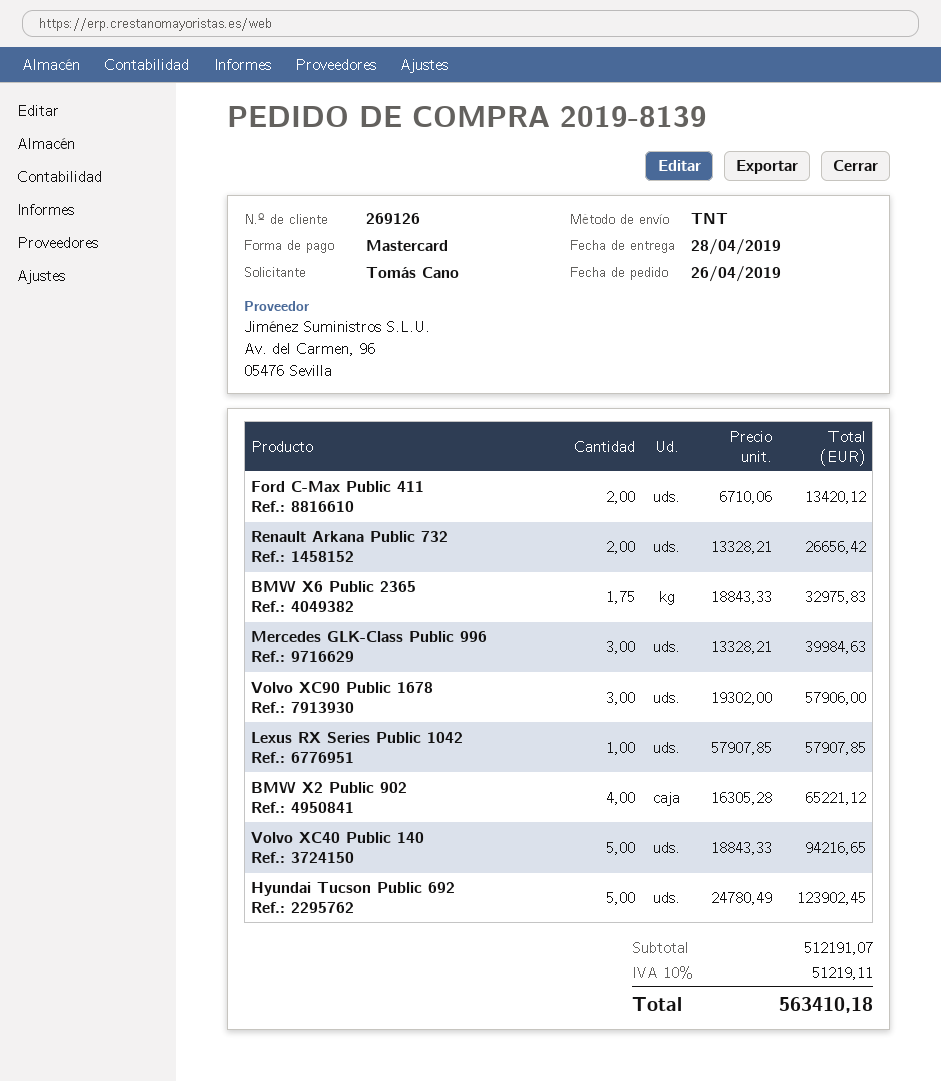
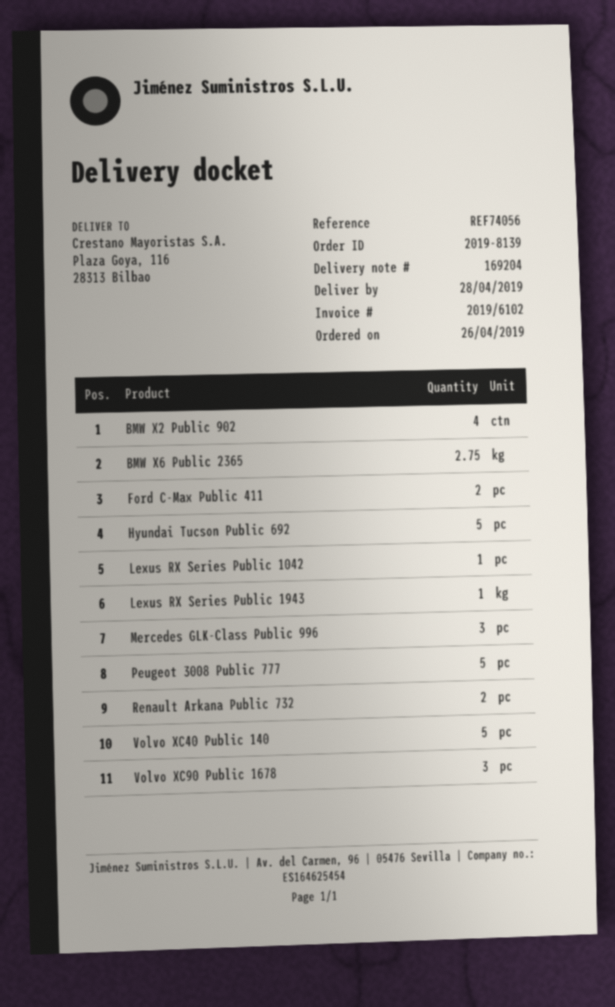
BMW X6 Public 2365: 1.75 -> 2.75
Lexus RX Series Public 1943: none -> 1
Peugeot 3008 Public 777: none -> 5

